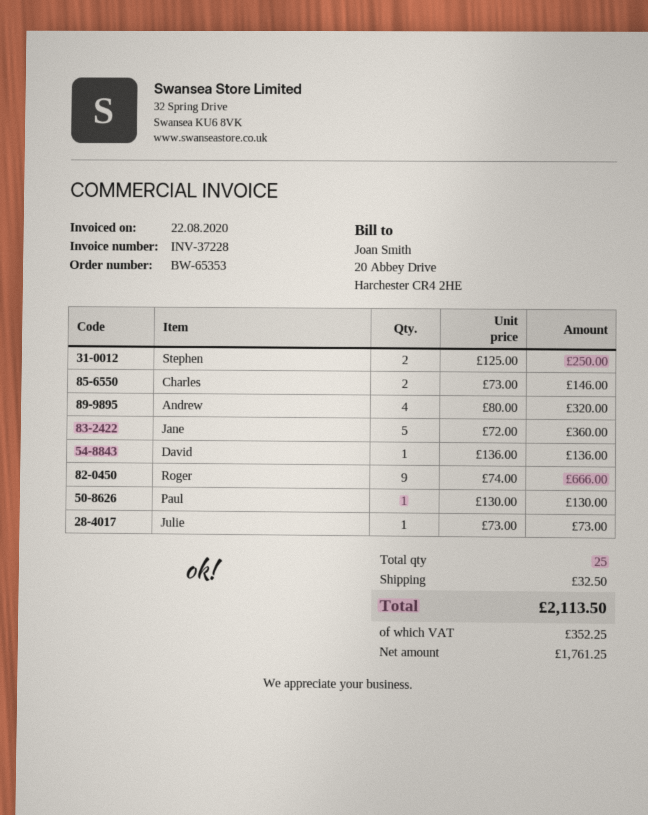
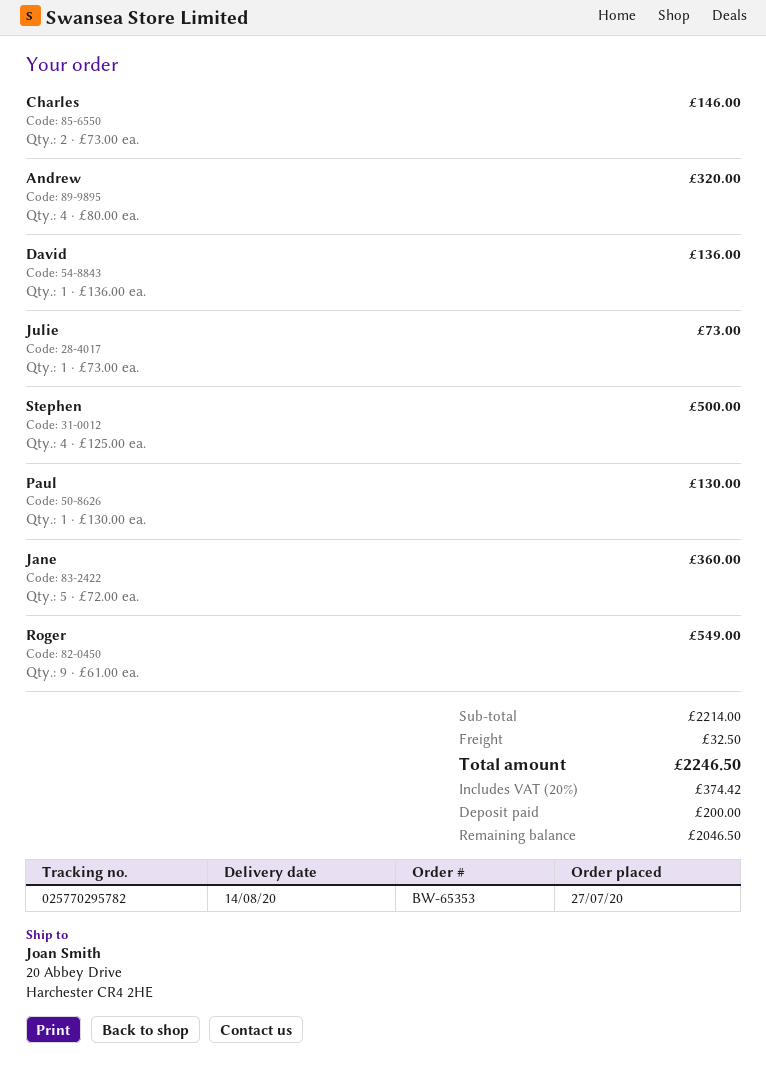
Stephen: 2 x 125.00 = 250.00 -> 4 x 125.00 = 500.00
Roger: 9 x 74.00 = 666.00 -> 9 x 61.00 = 549.00
tax: 352.25 -> 374.42
total: 2113.50 -> 2246.50

